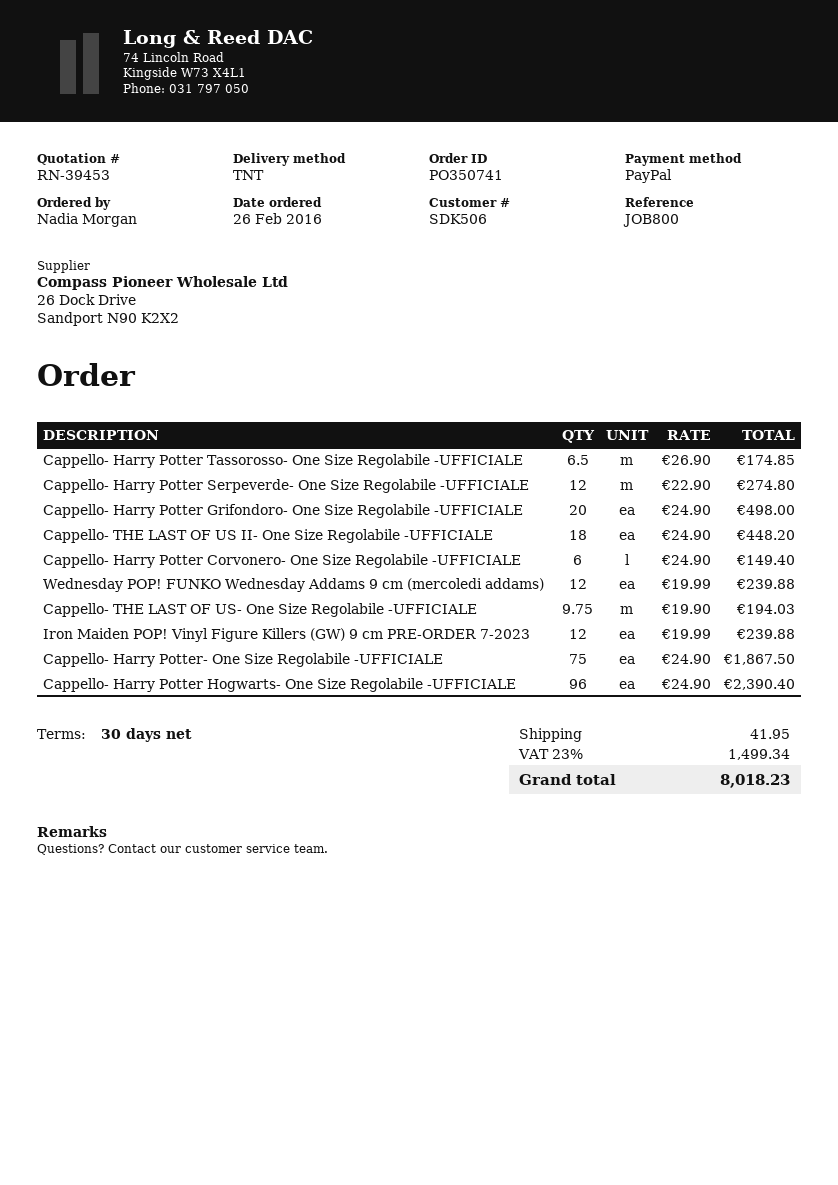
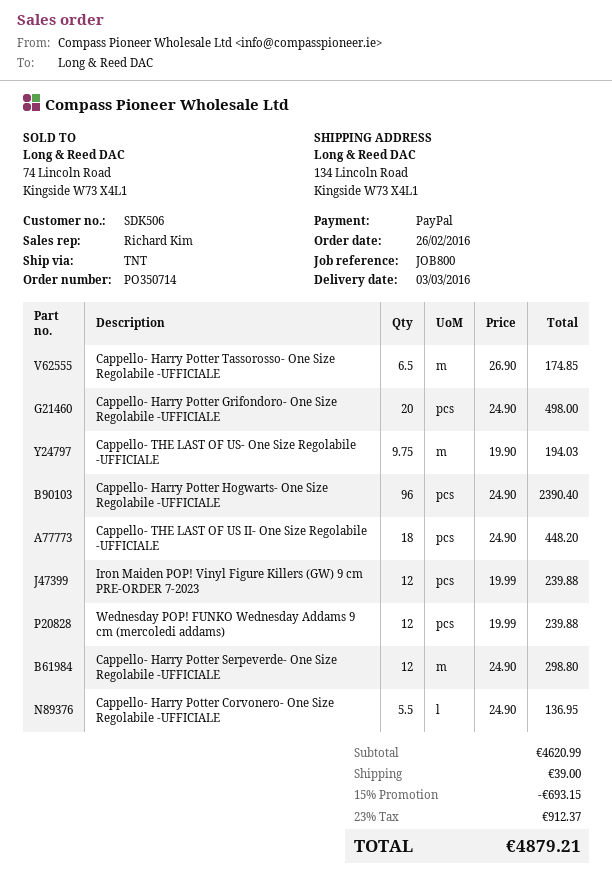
order number: PO350741 -> PO350714
Cappello- Harry Potter Serpeverde- One Size Regolabile -UFFICIALE: 12 x 22.90 = 274.80 -> 12 x 24.90 = 298.80
Cappello- Harry Potter Corvonero- One Size Regolabile -UFFICIALE: 6 x 24.90 = 149.40 -> 5.5 x 24.90 = 136.95
Cappello- Harry Potter- One Size Regolabile -UFFICIALE: 75 x 24.90 = 1867.50 -> none
discount: none -> 15% = 693.15
shipping: 41.95 -> 39.00
tax: 23% = 1499.34 -> 23% = 912.37
total: 8018.23 -> 4879.21

